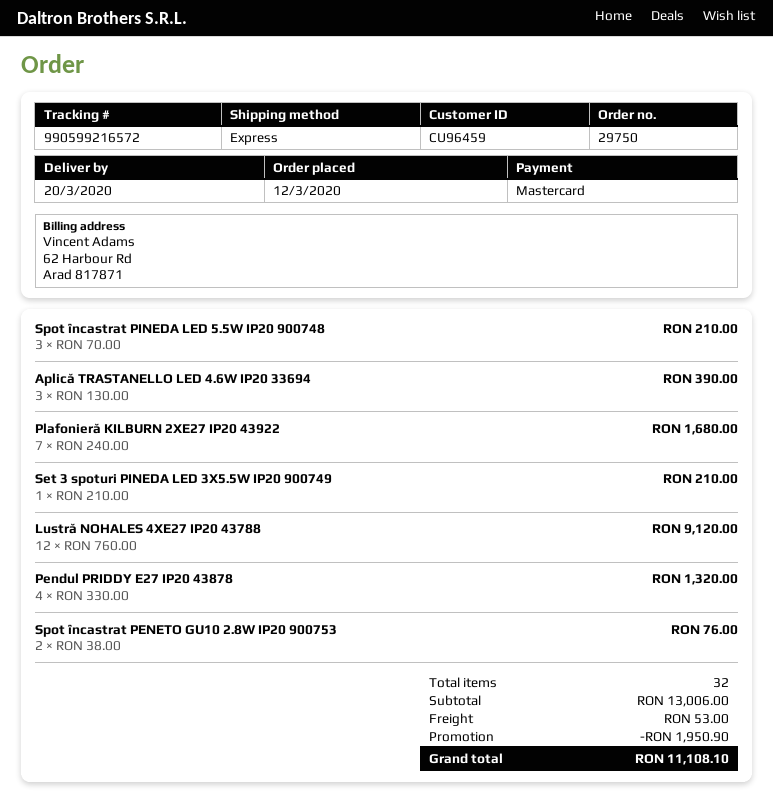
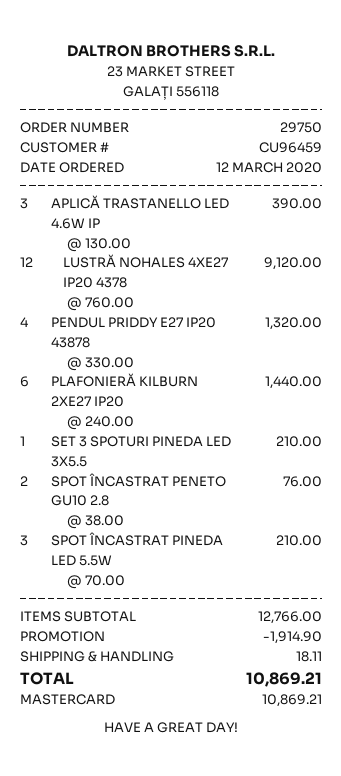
Plafonieră KILBURN 2XE27 IP20 43922: 7 x 240.00 = 1680.00 -> 6 x 240.00 = 1440.00
subtotal: 13006.00 -> 12766.00
discount: 1950.90 -> 1914.90
shipping: 53.00 -> 18.11
total: 11108.10 -> 10869.21

